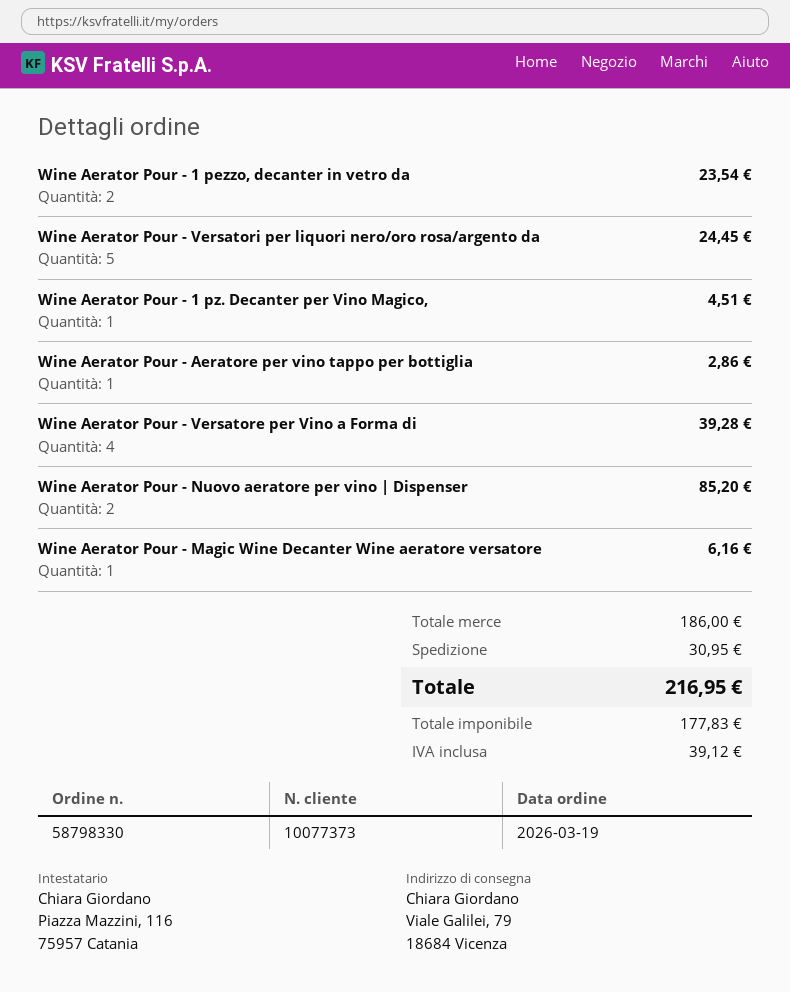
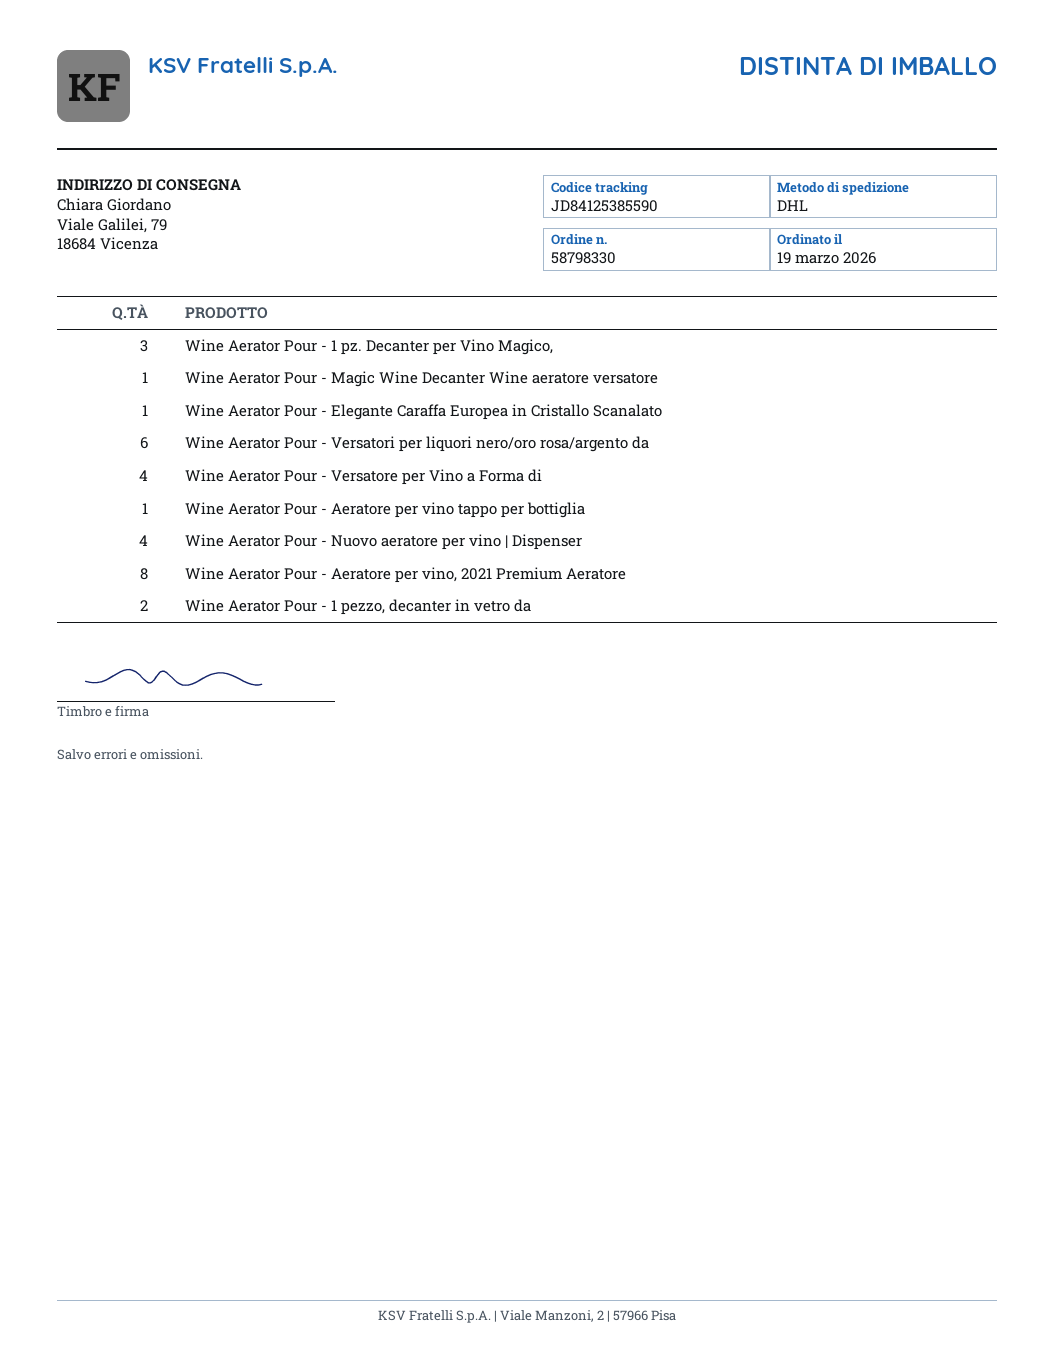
Wine Aerator Pour - Versatori per liquori nero/oro rosa/argento da: 5 -> 6
Wine Aerator Pour - 1 pz. Decanter per Vino Magico,: 1 -> 3
Wine Aerator Pour - Nuovo aeratore per vino | Dispenser: 2 -> 4
Wine Aerator Pour - Elegante Caraffa Europea in Cristallo Scanalato: none -> 1
Wine Aerator Pour - Aeratore per vino, 2021 Premium Aeratore: none -> 8

